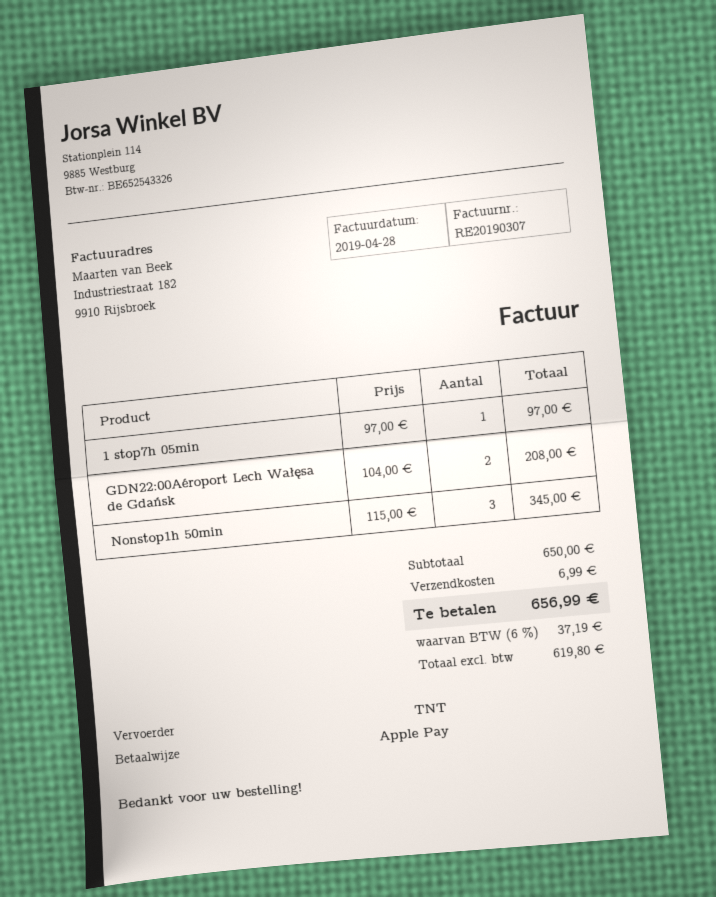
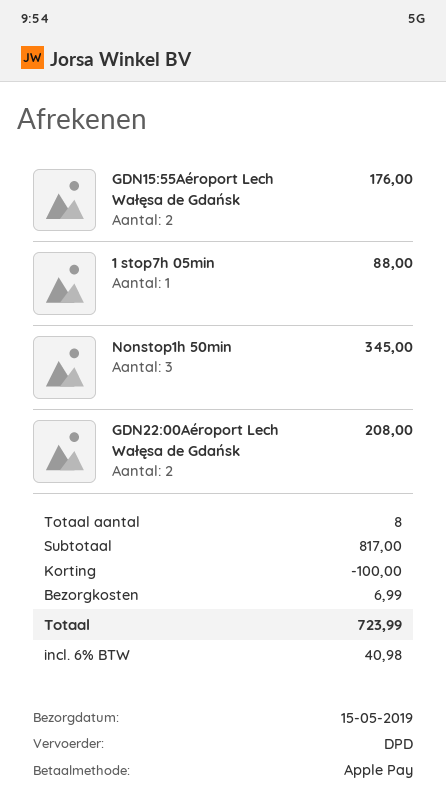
shipping method: TNT -> DPD
1 stop7h 05min: 1 for 97.00 -> 1 for 88.00
GDN15:55Aéroport Lech Wałęsa de Gdańsk: none -> 2 for 176.00
subtotal: 650.00 -> 817.00
discount: none -> 100.00
tax: 6% = 37.19 -> 6% = 40.98
total: 656.99 -> 723.99

